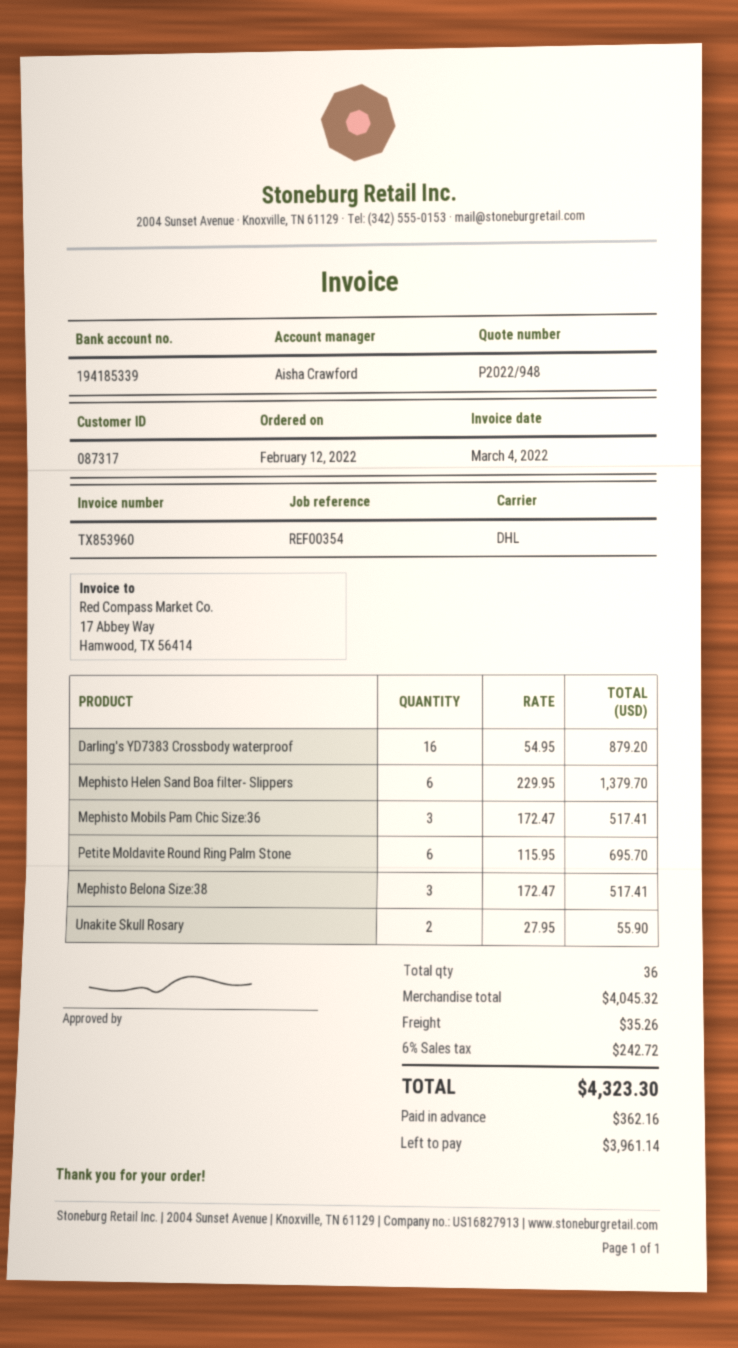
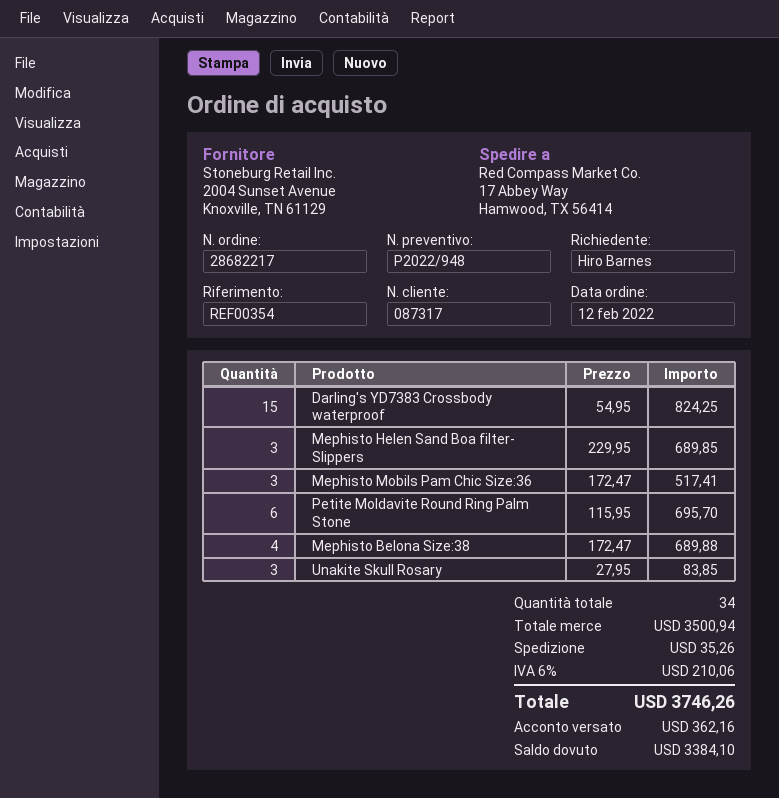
Darling's YD7383 Crossbody waterproof: 16 x 54.95 = 879.20 -> 15 x 54.95 = 824.25
Mephisto Helen Sand Boa filter- Slippers: 6 x 229.95 = 1379.70 -> 3 x 229.95 = 689.85
Mephisto Belona Size:38: 3 x 172.47 = 517.41 -> 4 x 172.47 = 689.88
Unakite Skull Rosary: 2 x 27.95 = 55.90 -> 3 x 27.95 = 83.85
total quantity: 36 -> 34
subtotal: 4045.32 -> 3500.94
tax: 6% = 242.72 -> 6% = 210.06
total: 4323.30 -> 3746.26
balance: 3961.14 -> 3384.10

